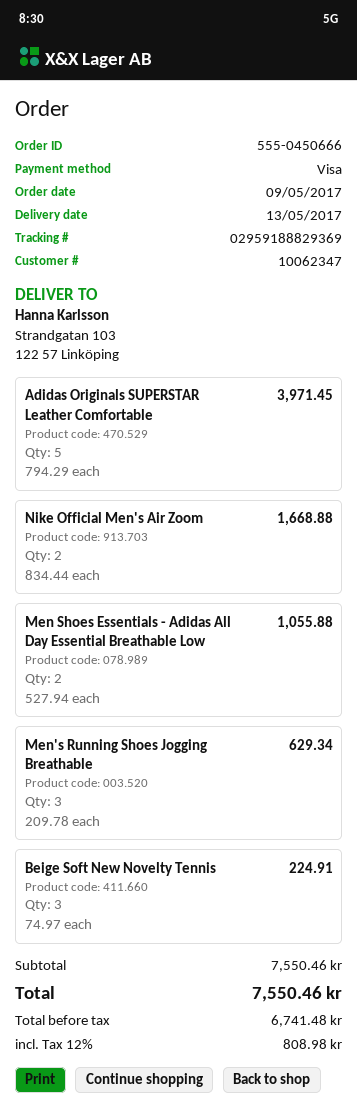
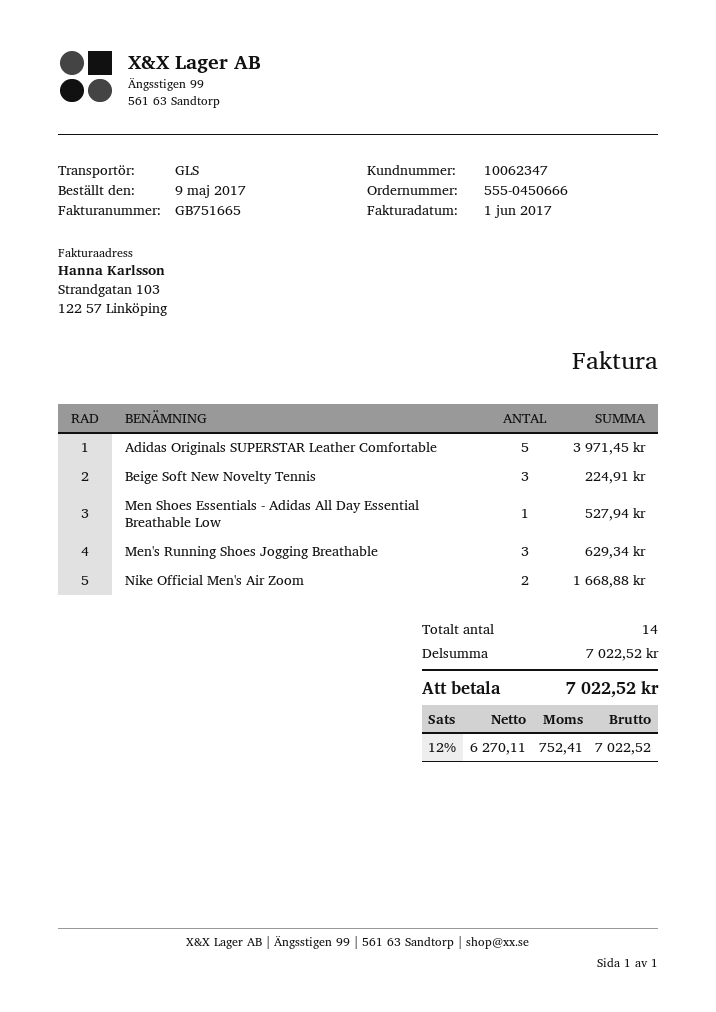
Men Shoes Essentials - Adidas All Day Essential Breathable Low: 2 for 1055.88 -> 1 for 527.94
subtotal: 7550.46 -> 7022.52
net: 6741.48 -> 6270.11
tax: 12% = 808.98 -> 12% = 752.41
total: 7550.46 -> 7022.52

